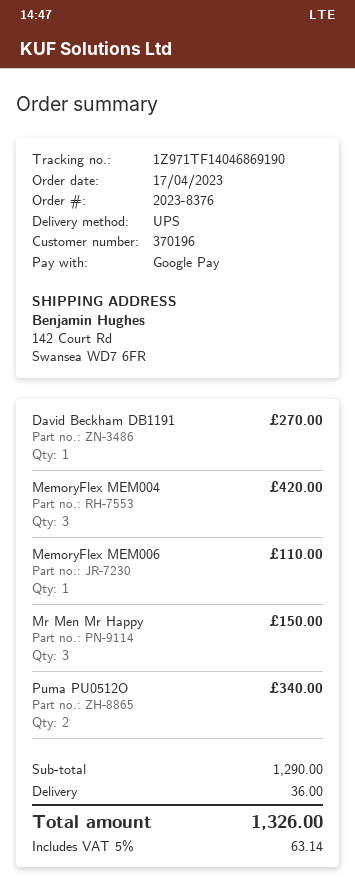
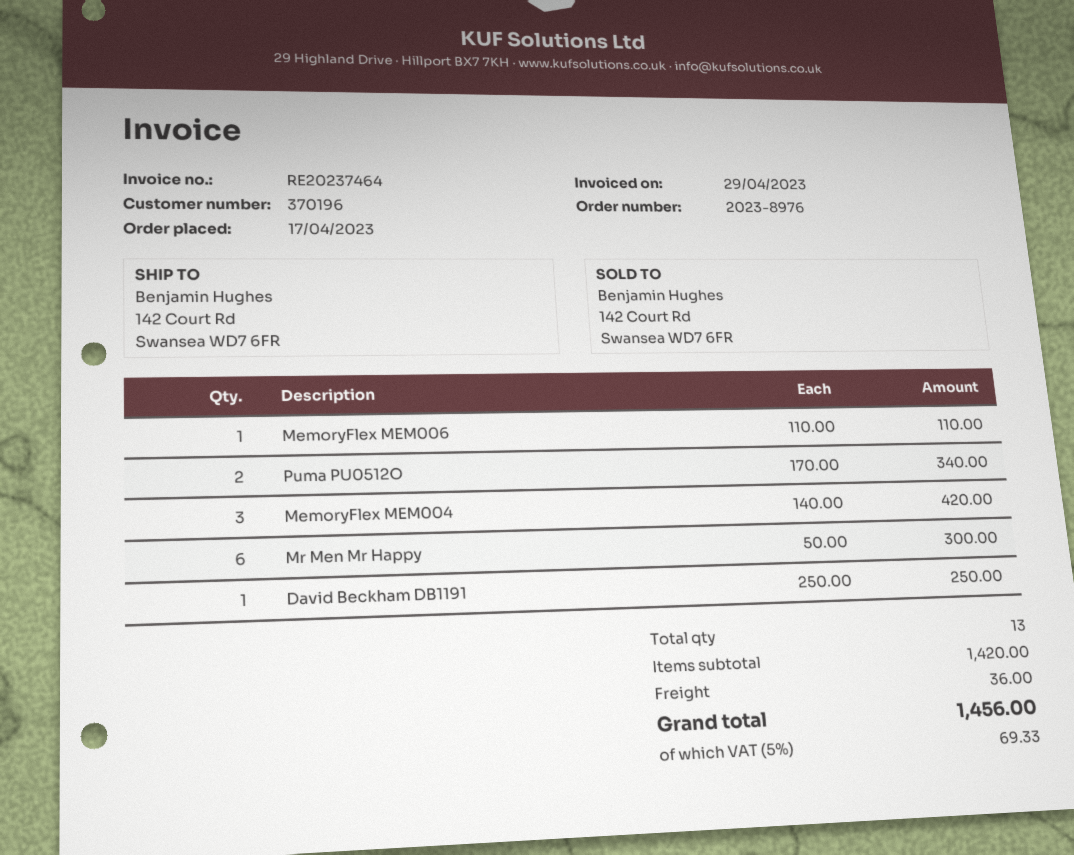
order number: 2023-8376 -> 2023-8976
David Beckham DB1191: 1 for 270.00 -> 1 for 250.00
Mr Men Mr Happy: 3 for 150.00 -> 6 for 300.00
subtotal: 1290.00 -> 1420.00
tax: 5% = 63.14 -> 5% = 69.33
total: 1326.00 -> 1456.00

